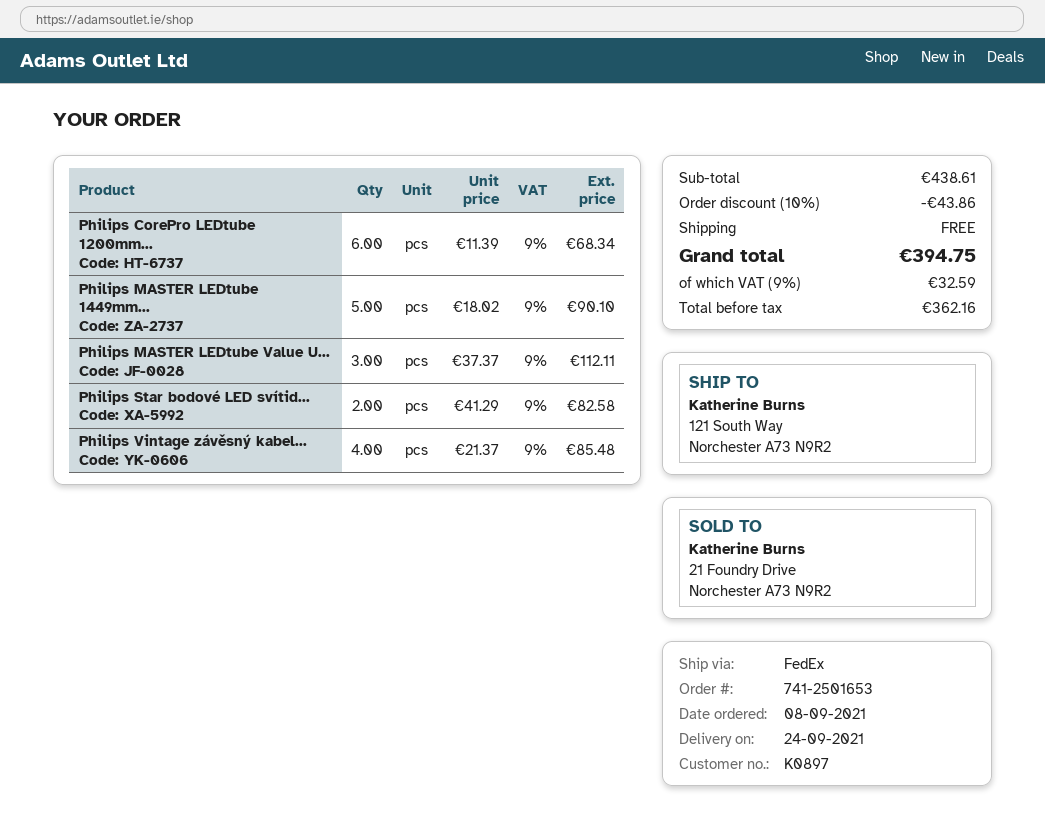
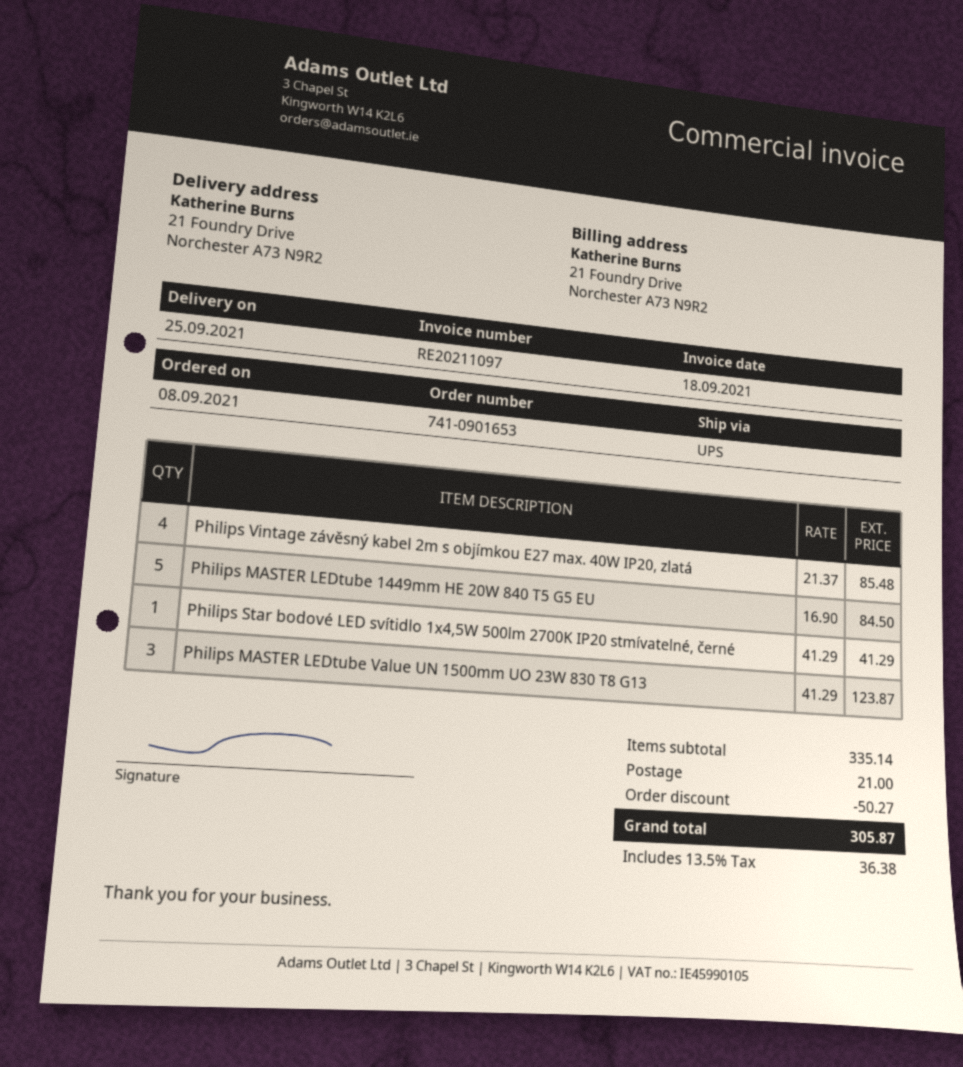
order number: 741-2501653 -> 741-0901653
delivery date: 2021-09-24 -> 2021-09-25
shipping method: FedEx -> UPS
ship to: 121 South Way, Norchester A73 N9R2 -> 21 Foundry Drive, Norchester A73 N9R2
Philips CorePro LEDtube 1200mm...: 6 x 11.39 = 68.34 -> none
Philips MASTER LEDtube 1449mm...: 5 x 18.02 = 90.10 -> 5 x 16.90 = 84.50
Philips MASTER LEDtube Value U...: 3 x 37.37 = 112.11 -> 3 x 41.29 = 123.87
Philips Star bodové LED svítid...: 2 x 41.29 = 82.58 -> 1 x 41.29 = 41.29
subtotal: 438.61 -> 335.14
discount: 43.86 -> 50.27
shipping: 0.00 -> 21.00
tax: 9% = 32.59 -> 13.5% = 36.38
total: 394.75 -> 305.87

